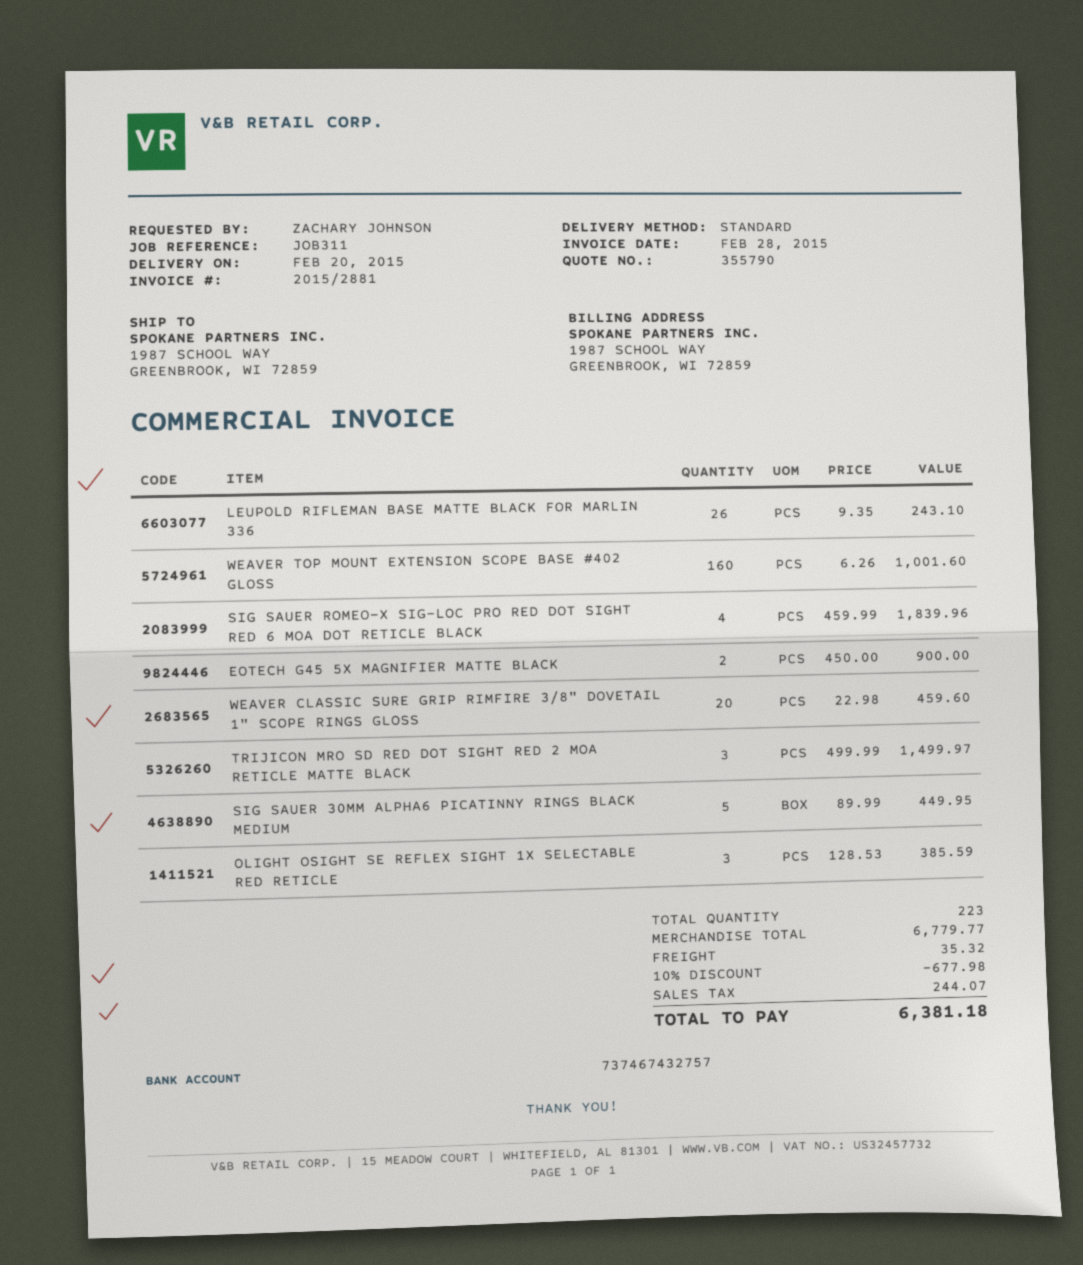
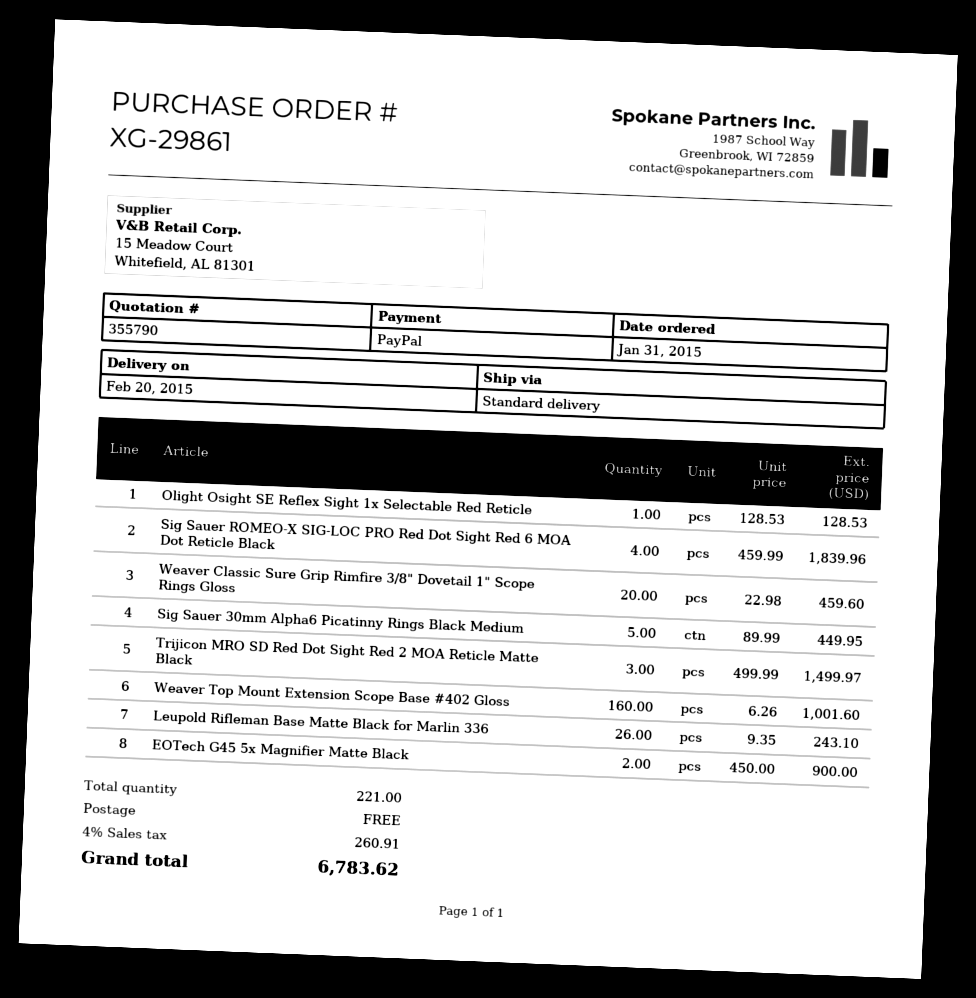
OLIGHT OSIGHT SE REFLEX SIGHT 1X SELECTABLE RED RETICLE: 3 x 128.53 = 385.59 -> 1 x 128.53 = 128.53
total quantity: 223 -> 221
discount: 10% = 677.98 -> none
shipping: 35.32 -> 0.00
tax: 244.07 -> 260.91
total: 6381.18 -> 6783.62

